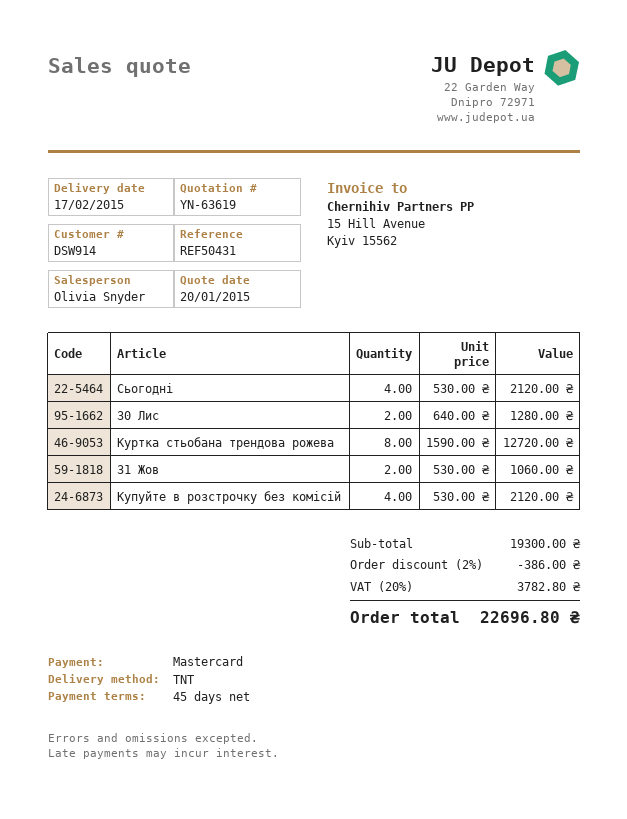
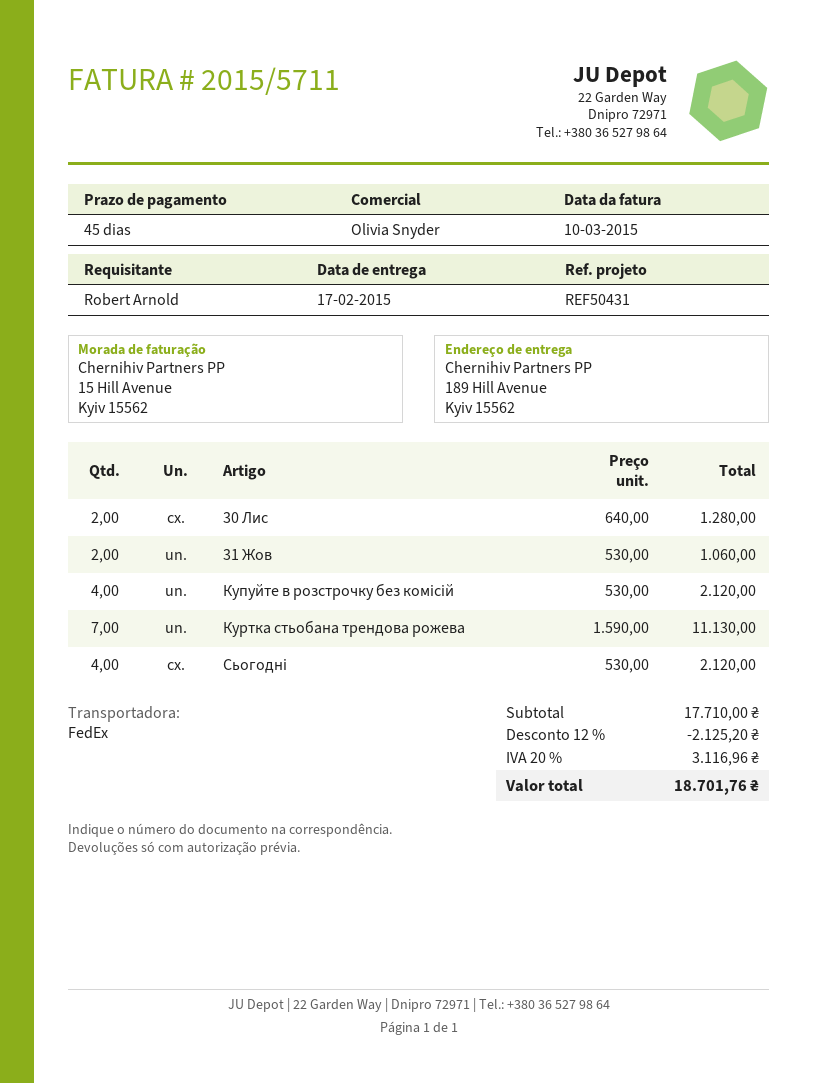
shipping method: TNT -> FedEx
Куртка стьобана трендова рожева: 8 x 1590.00 = 12720.00 -> 7 x 1590.00 = 11130.00
subtotal: 19300.00 -> 17710.00
discount: 2% = 386.00 -> 12% = 2125.20
tax: 20% = 3782.80 -> 20% = 3116.96
total: 22696.80 -> 18701.76

